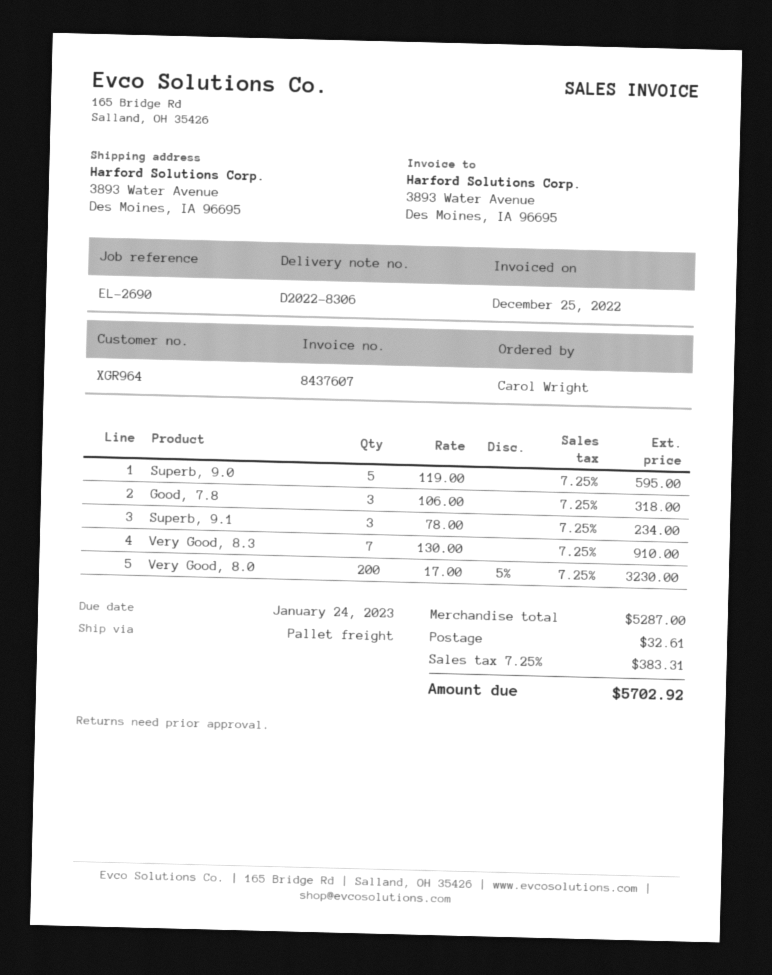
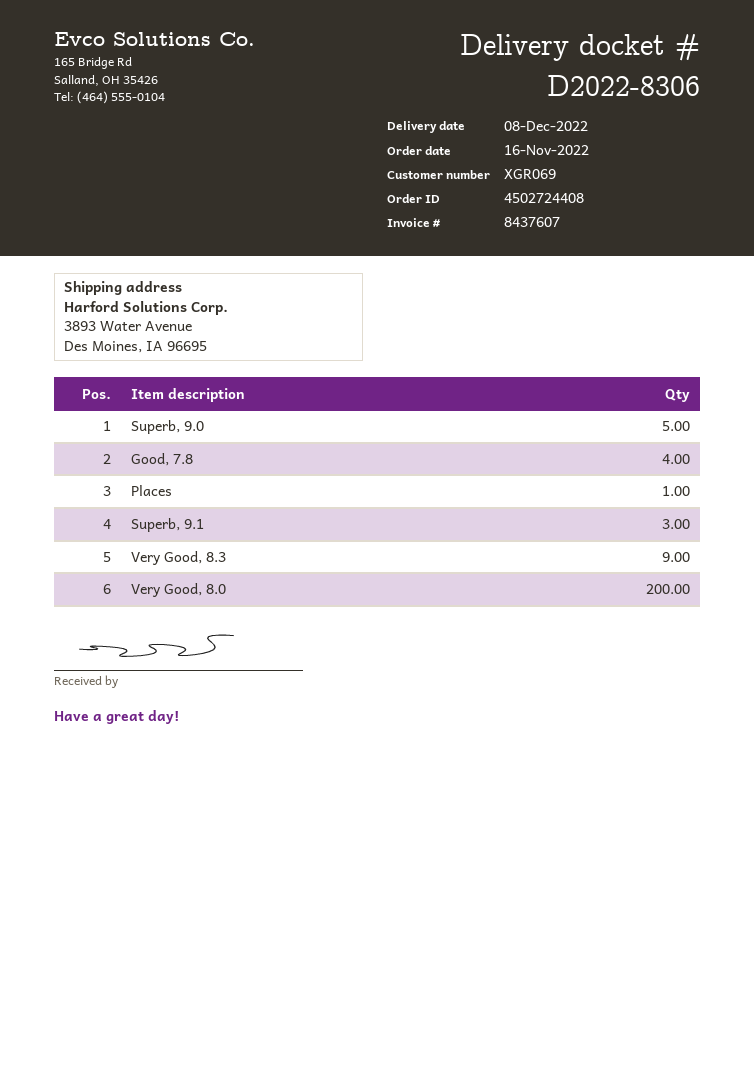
customer number: XGR964 -> XGR069
Good, 7.8: 3 -> 4
Very Good, 8.3: 7 -> 9
Places: none -> 1

